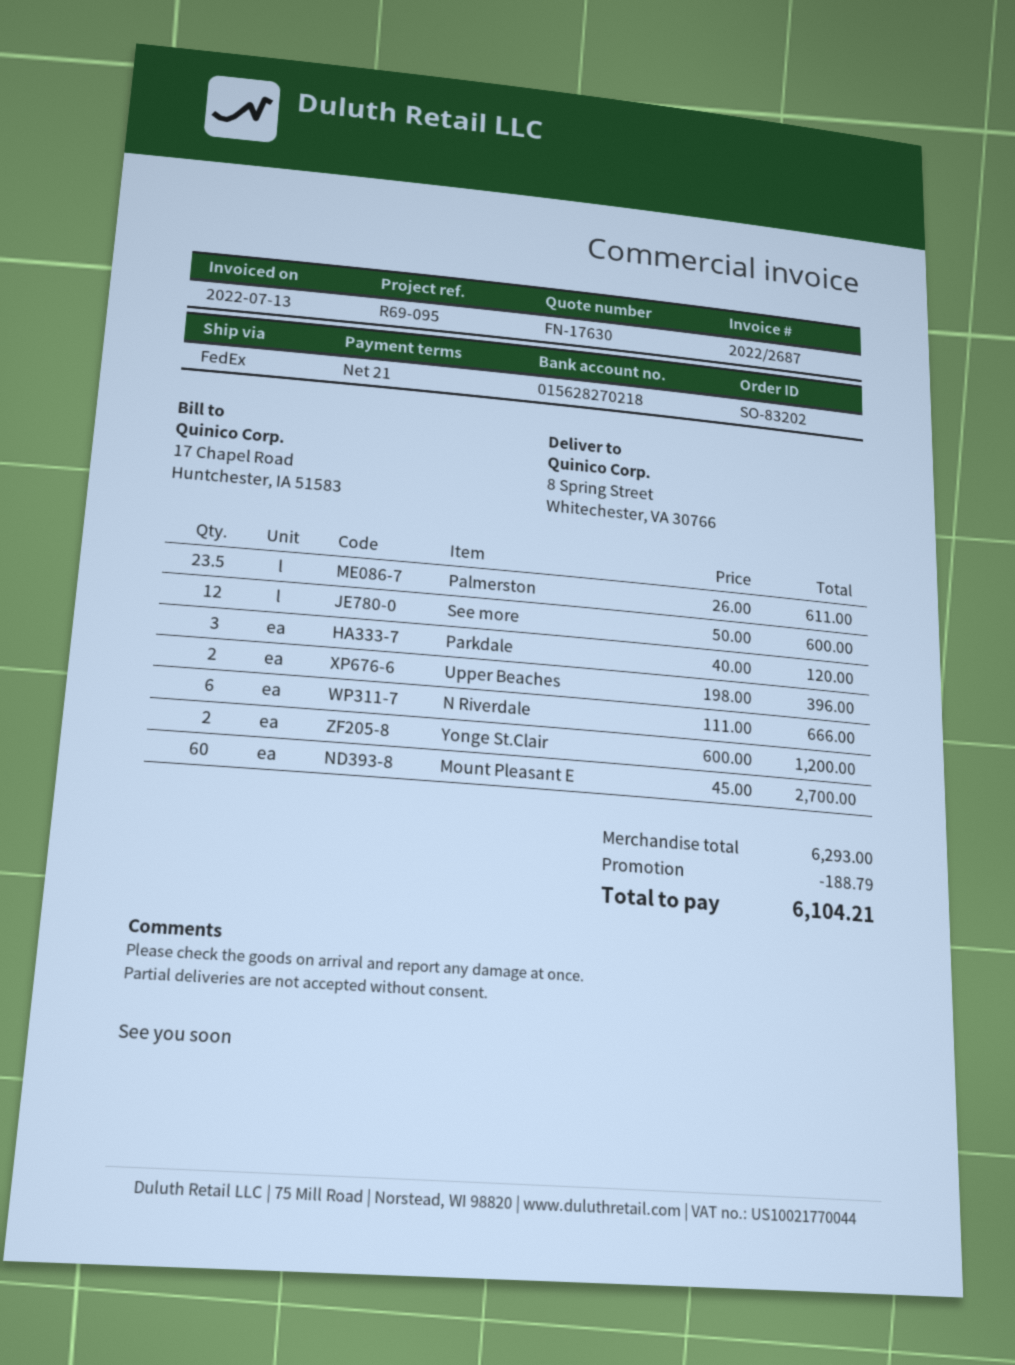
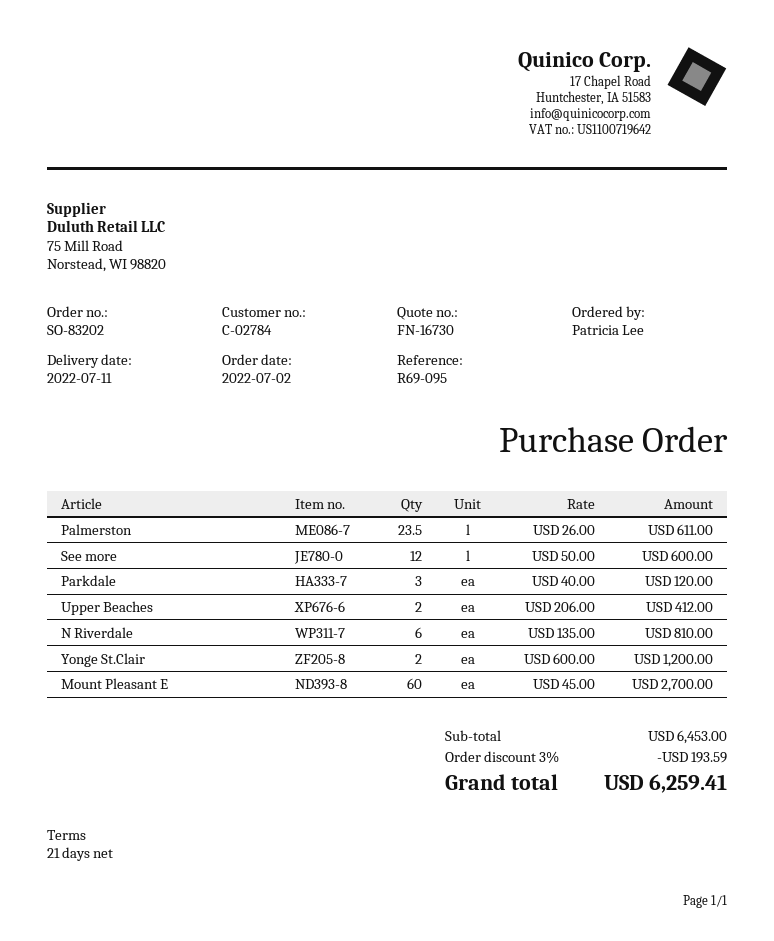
quote number: FN-17630 -> FN-16730
Upper Beaches: 2 x 198.00 = 396.00 -> 2 x 206.00 = 412.00
N Riverdale: 6 x 111.00 = 666.00 -> 6 x 135.00 = 810.00
subtotal: 6293.00 -> 6453.00
discount: 188.79 -> 193.59
total: 6104.21 -> 6259.41

